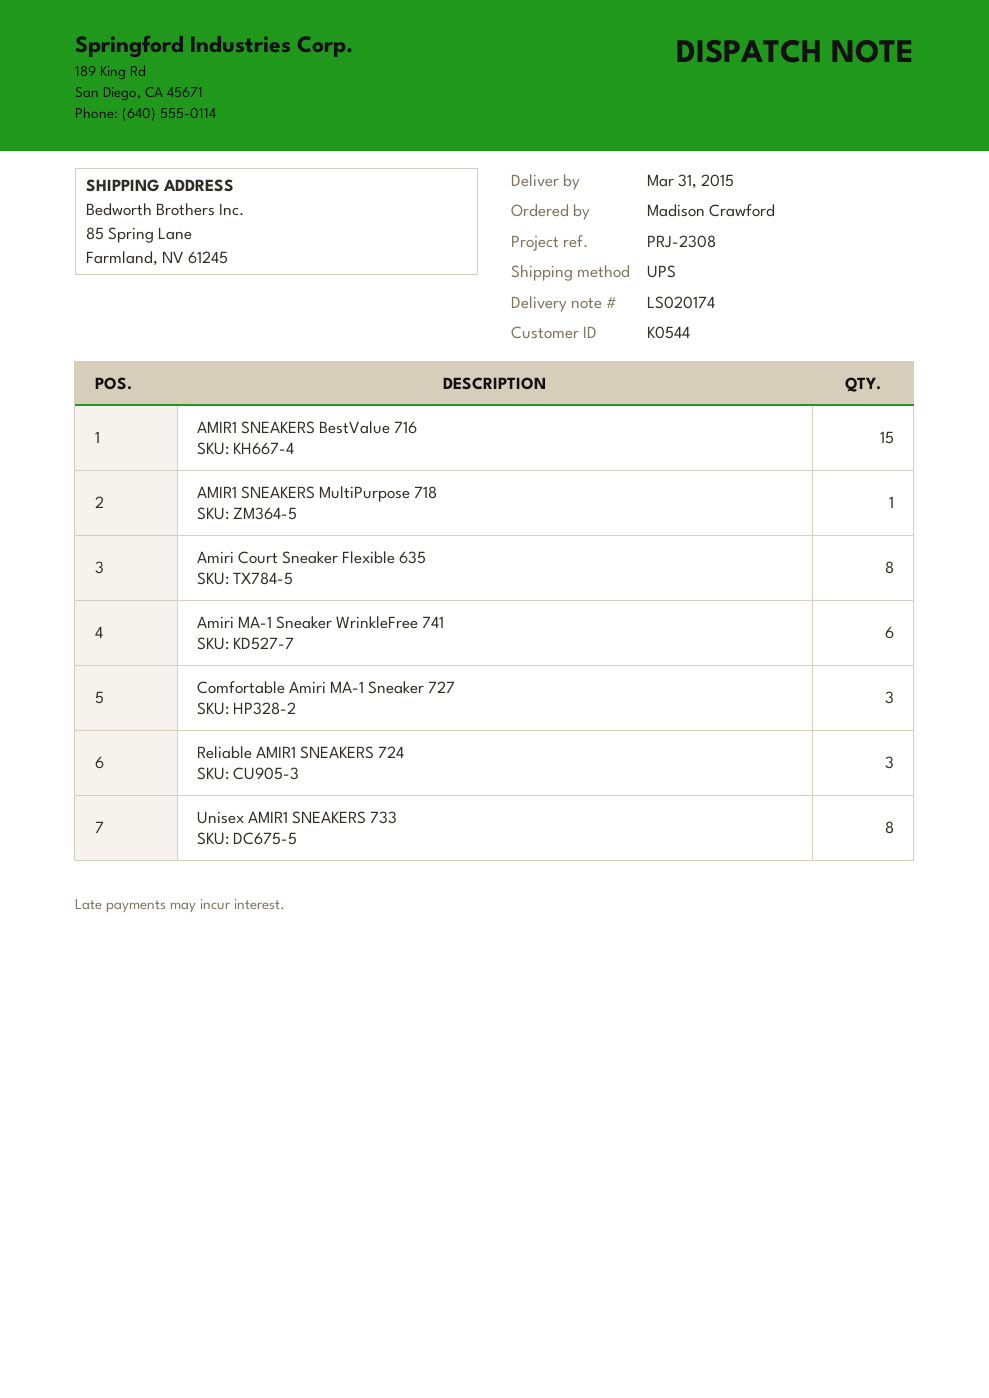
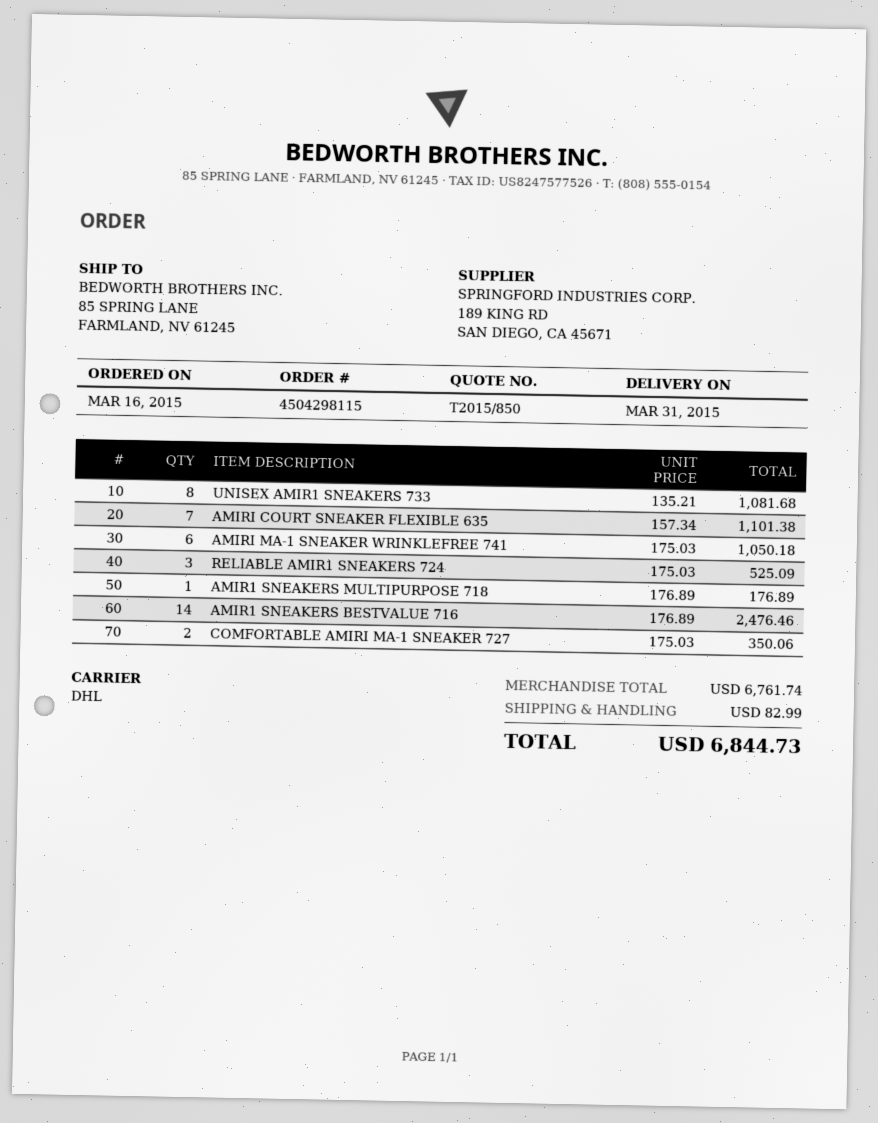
shipping method: UPS -> DHL
AMIR1 SNEAKERS BestValue 716: 15 -> 14
Amiri Court Sneaker Flexible 635: 8 -> 7
Comfortable Amiri MA-1 Sneaker 727: 3 -> 2

